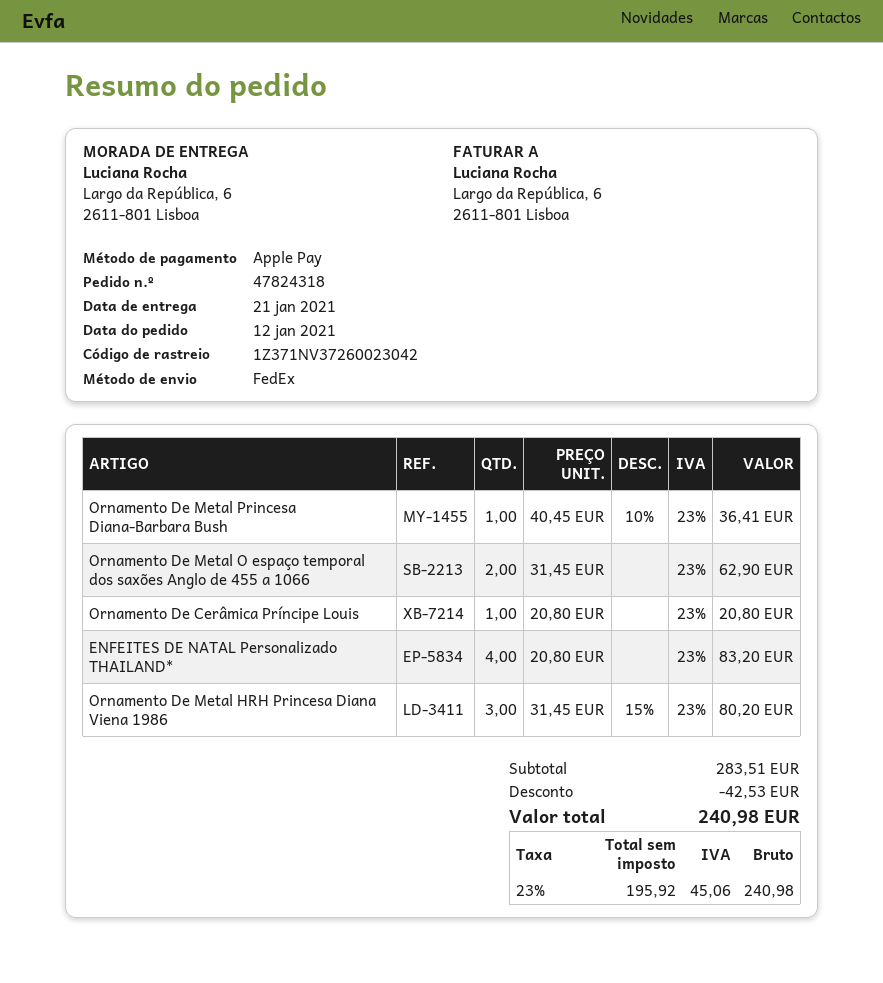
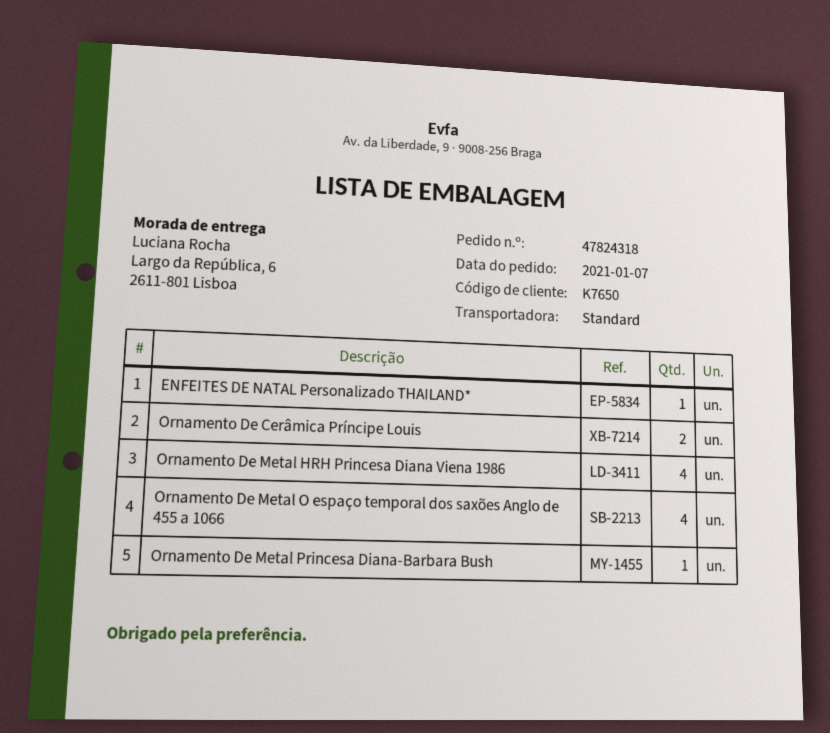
order date: 2021-01-12 -> 2021-01-07
shipping method: FedEx -> standard
Ornamento De Metal O espaço temporal dos saxões Anglo de 455 a 1066: 2 -> 4
Ornamento De Cerâmica Príncipe Louis: 1 -> 2
ENFEITES DE NATAL Personalizado THAILAND*: 4 -> 1
Ornamento De Metal HRH Princesa Diana Viena 1986: 3 -> 4

